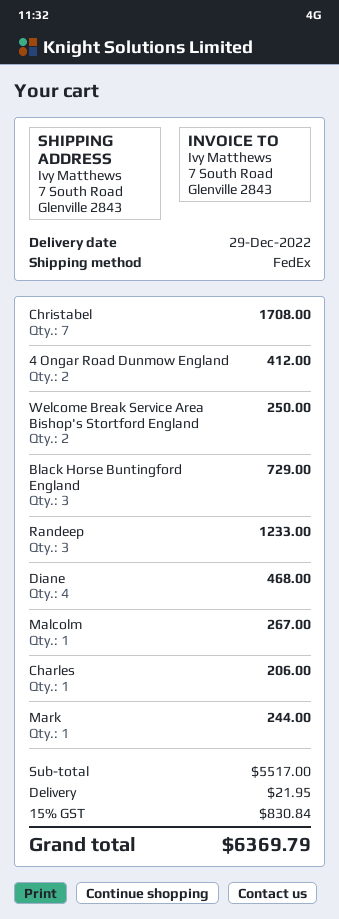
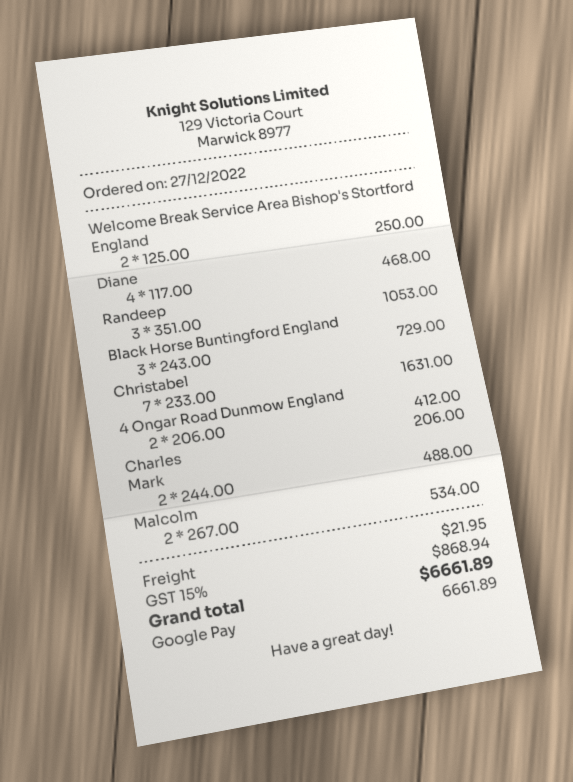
Christabel: 7 for 1708.00 -> 7 for 1631.00
Randeep: 3 for 1233.00 -> 3 for 1053.00
Malcolm: 1 for 267.00 -> 2 for 534.00
Mark: 1 for 244.00 -> 2 for 488.00
tax: 15% = 830.84 -> 15% = 868.94
total: 6369.79 -> 6661.89

